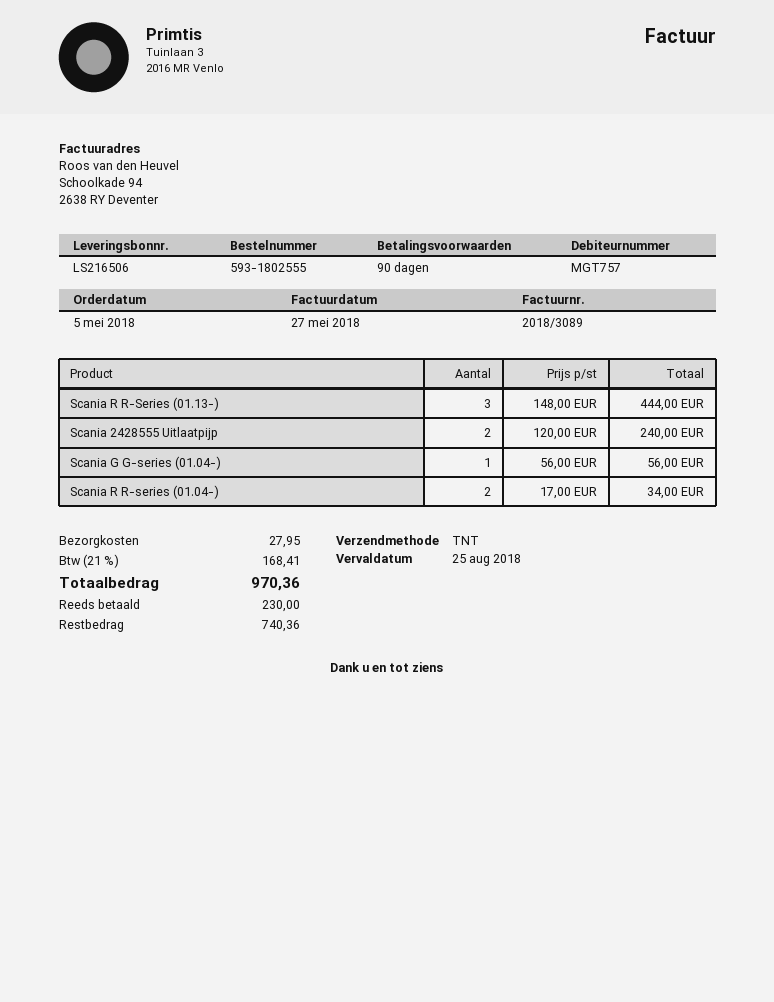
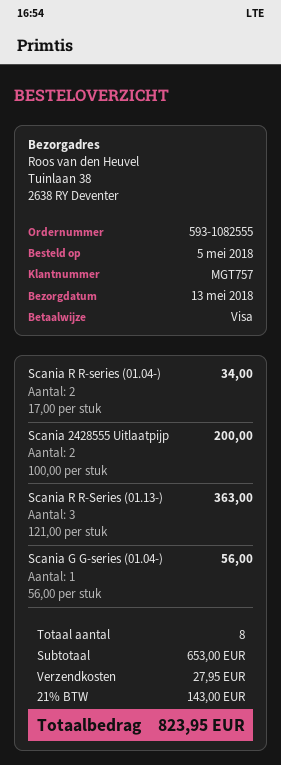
order number: 593-1802555 -> 593-1082555
Scania R R-Series (01.13-): 3 x 148.00 = 444.00 -> 3 x 121.00 = 363.00
Scania 2428555 Uitlaatpijp: 2 x 120.00 = 240.00 -> 2 x 100.00 = 200.00
tax: 21% = 168.41 -> 21% = 143.00
total: 970.36 -> 823.95

